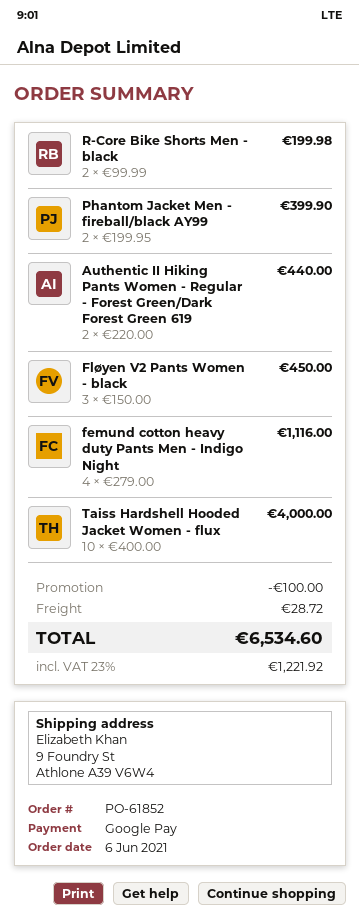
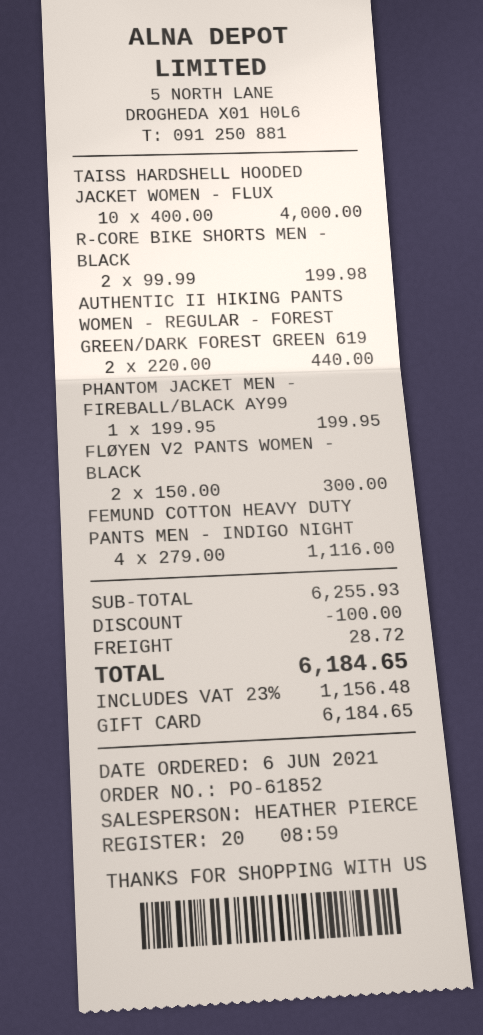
payment method: Google Pay -> gift card
Phantom Jacket Men - fireball/black AY99: 2 x 199.95 = 399.90 -> 1 x 199.95 = 199.95
Fløyen V2 Pants Women - black: 3 x 150.00 = 450.00 -> 2 x 150.00 = 300.00
tax: 23% = 1221.92 -> 23% = 1156.48
total: 6534.60 -> 6184.65

